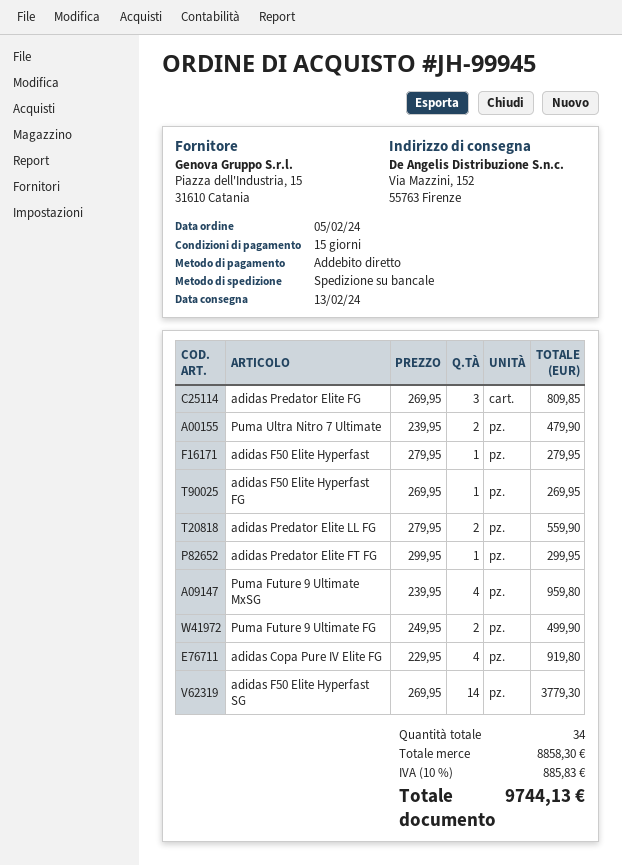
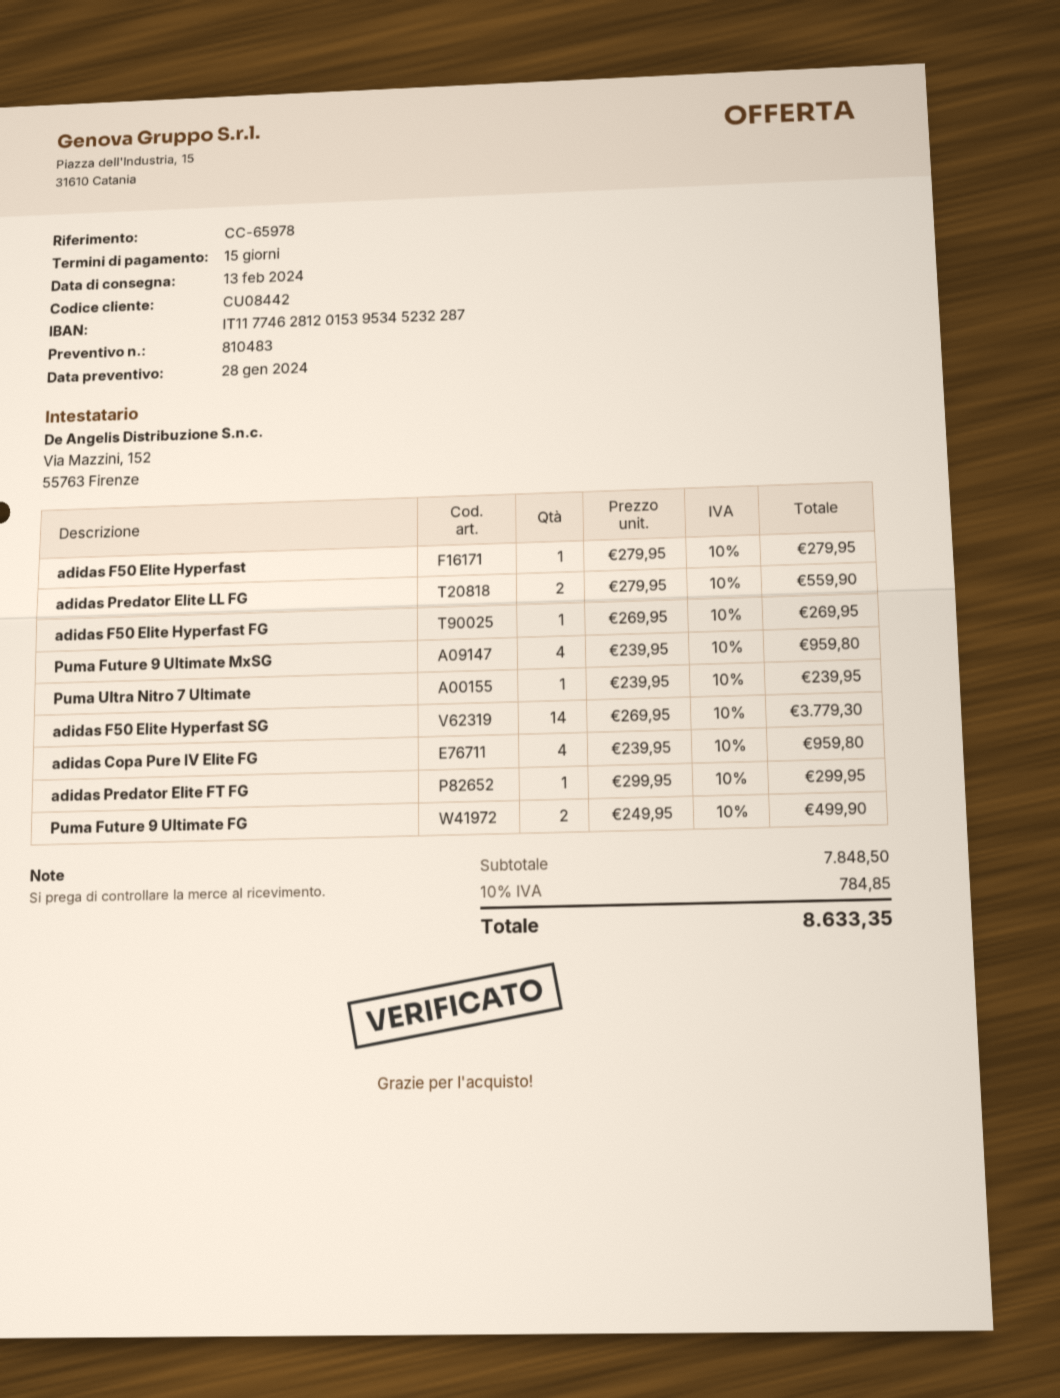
adidas Predator Elite FG: 3 x 269.95 = 809.85 -> none
Puma Ultra Nitro 7 Ultimate: 2 x 239.95 = 479.90 -> 1 x 239.95 = 239.95
adidas Copa Pure IV Elite FG: 4 x 229.95 = 919.80 -> 4 x 239.95 = 959.80
subtotal: 8858.30 -> 7848.50
tax: 10% = 885.83 -> 10% = 784.85
total: 9744.13 -> 8633.35

